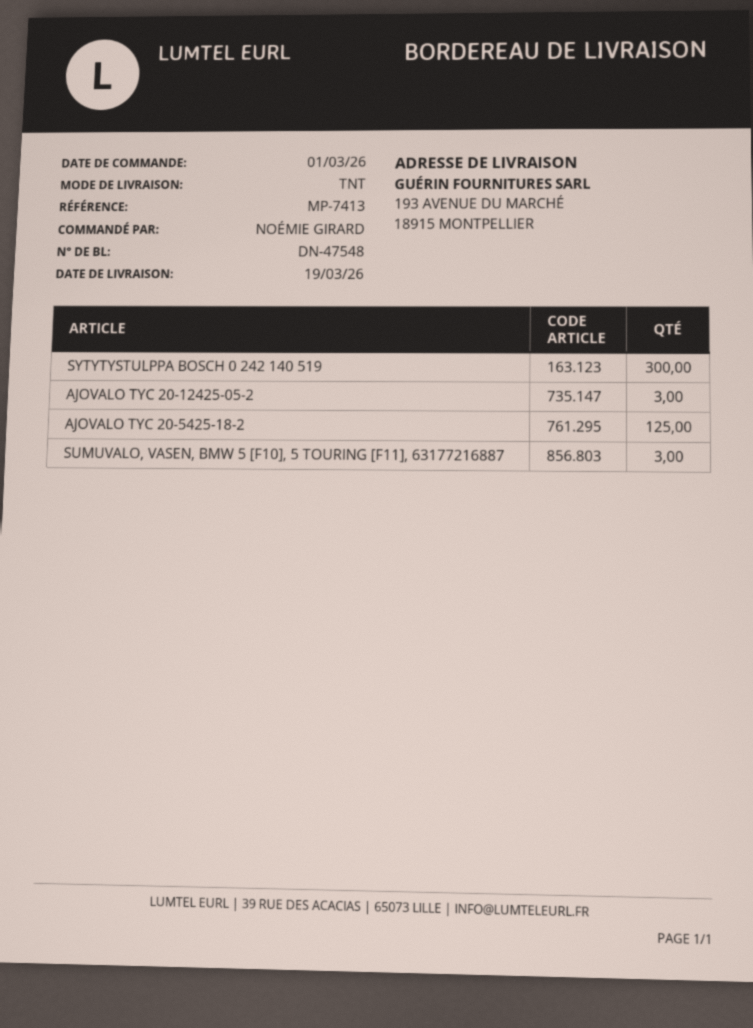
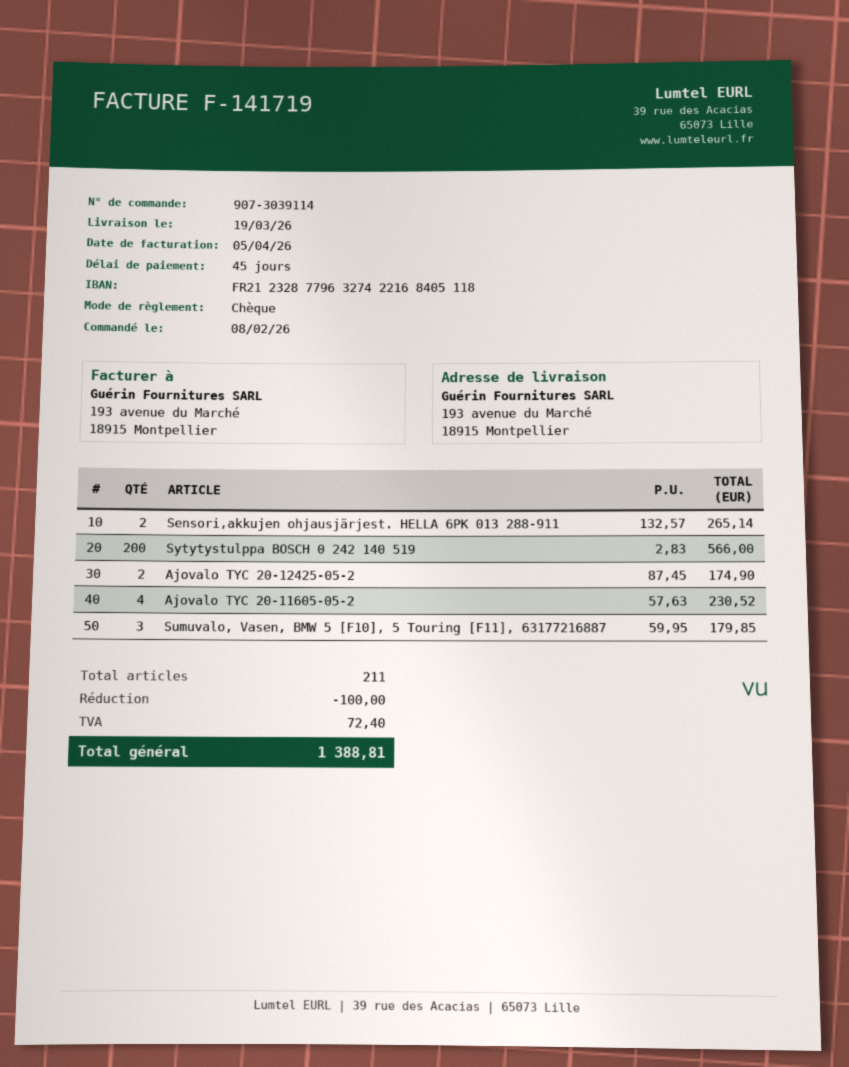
order date: 2026-03-01 -> 2026-02-08
SYTYTYSTULPPA BOSCH 0 242 140 519: 300 -> 200
AJOVALO TYC 20-12425-05-2: 3 -> 2
AJOVALO TYC 20-5425-18-2: 125 -> none
Sensori,akkujen ohjausjärjest. HELLA 6PK 013 288-911: none -> 2
Ajovalo TYC 20-11605-05-2: none -> 4

